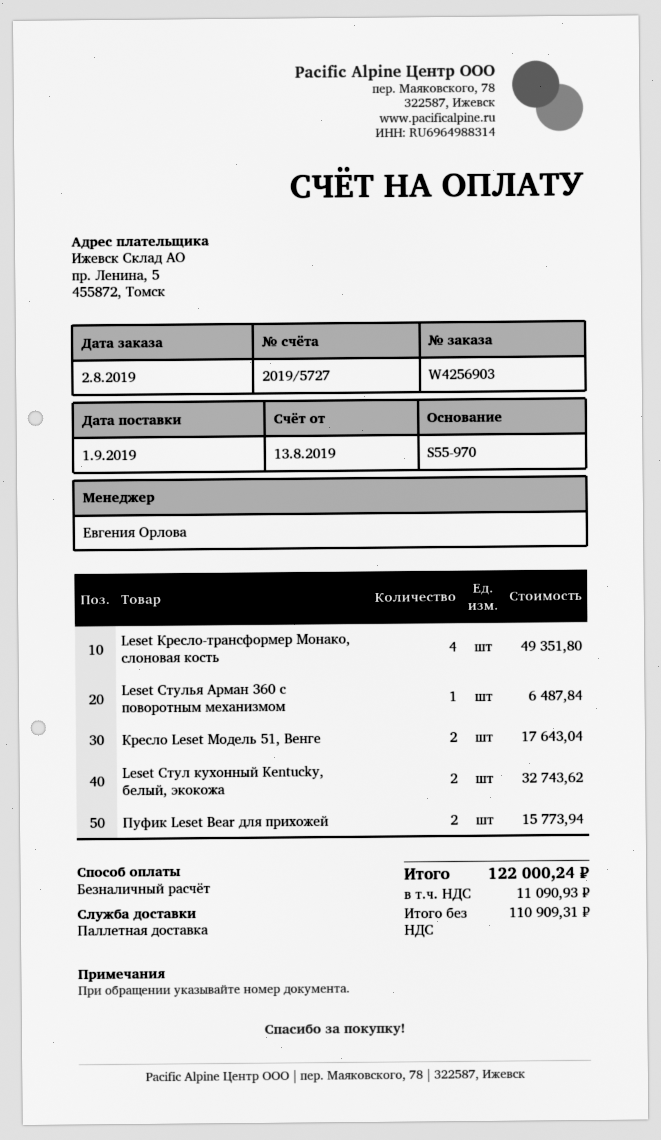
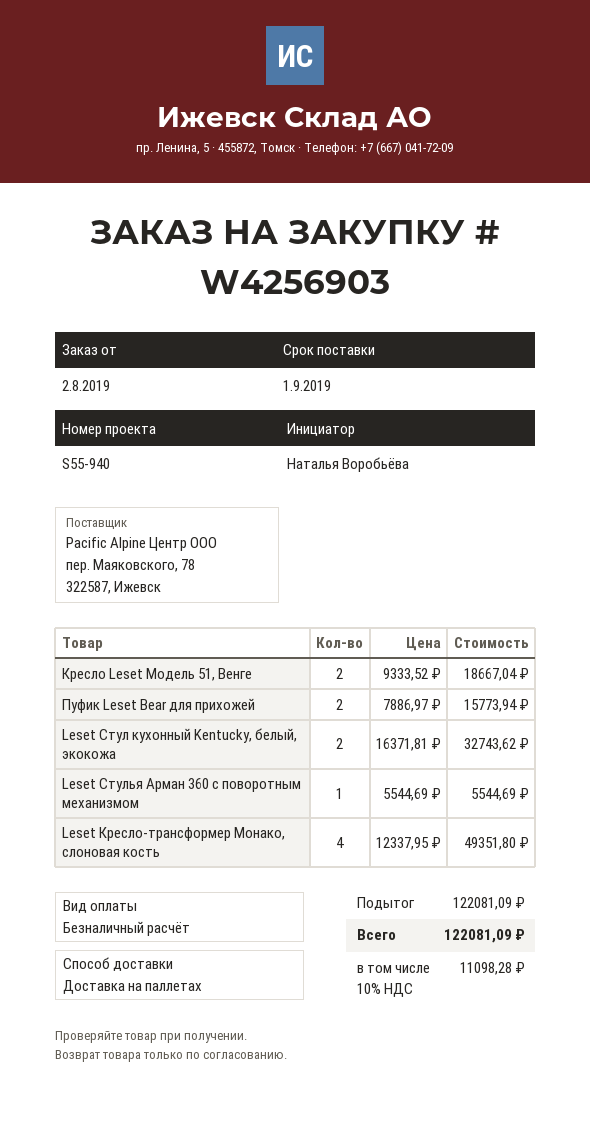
reference: S55-970 -> S55-940
Leset Стулья Арман 360 с поворотным механизмом: 1 for 6487.84 -> 1 for 5544.69
Кресло Leset Модель 51, Венге: 2 for 17643.04 -> 2 for 18667.04
tax: 11090.93 -> 11098.28
total: 122000.24 -> 122081.09

